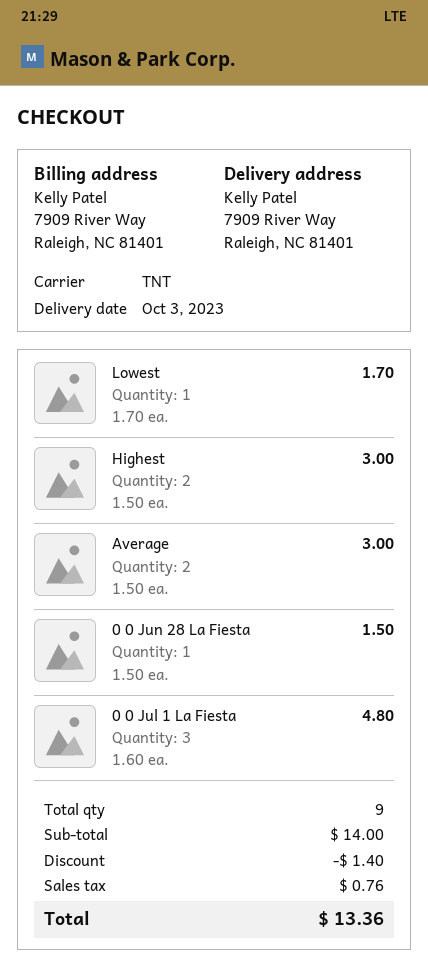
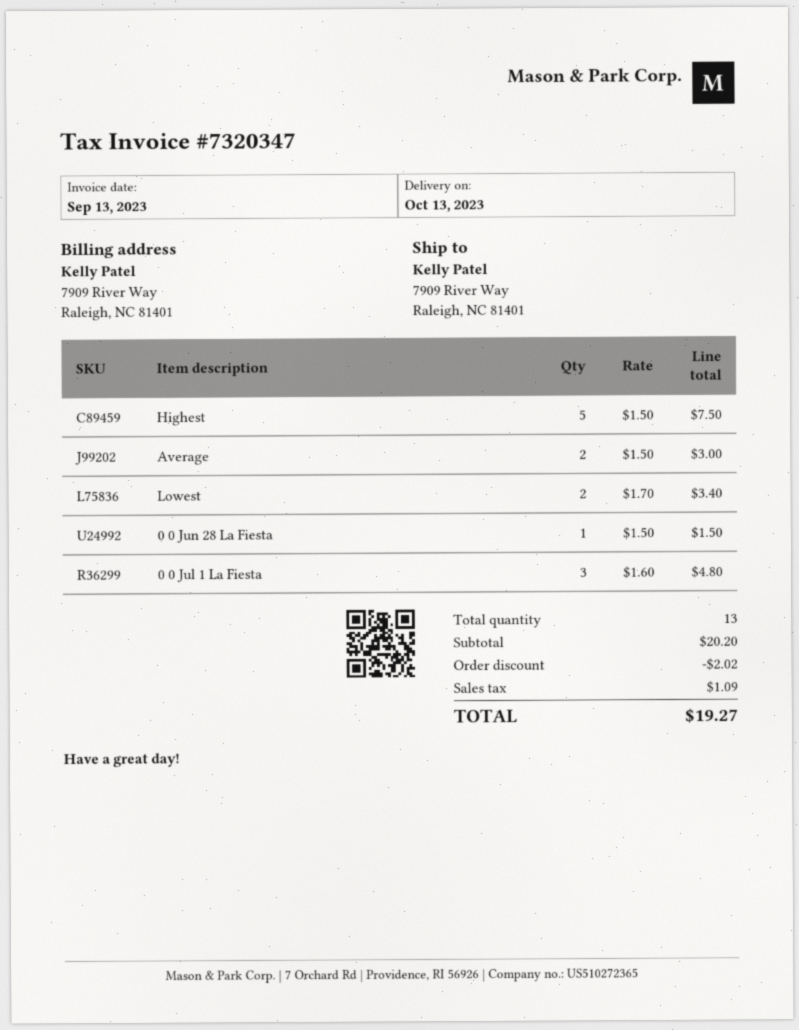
delivery date: 2023-10-03 -> 2023-10-13
Lowest: 1 x 1.70 = 1.70 -> 2 x 1.70 = 3.40
Highest: 2 x 1.50 = 3.00 -> 5 x 1.50 = 7.50
total quantity: 9 -> 13
subtotal: 14.00 -> 20.20
discount: 1.40 -> 2.02
tax: 0.76 -> 1.09
total: 13.36 -> 19.27

